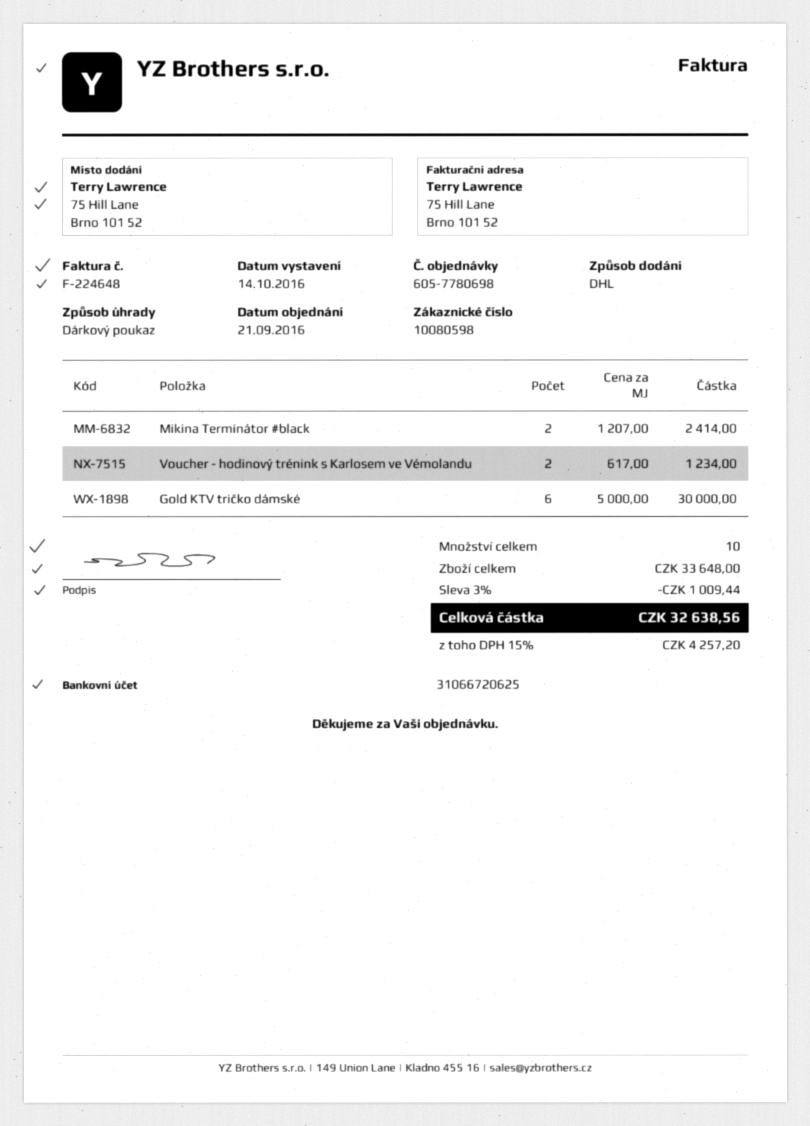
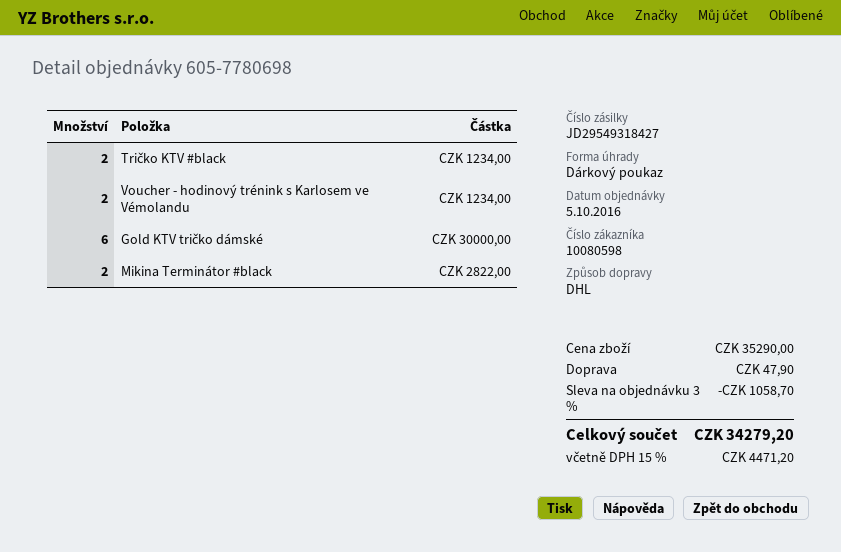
order date: 2016-09-21 -> 2016-10-05
Mikina Terminátor #black: 2 for 2414.00 -> 2 for 2822.00
Tričko KTV #black: none -> 2 for 1234.00
subtotal: 33648.00 -> 35290.00
discount: 3% = 1009.44 -> 3% = 1058.70
shipping: none -> 47.90
tax: 15% = 4257.20 -> 15% = 4471.20
total: 32638.56 -> 34279.20

